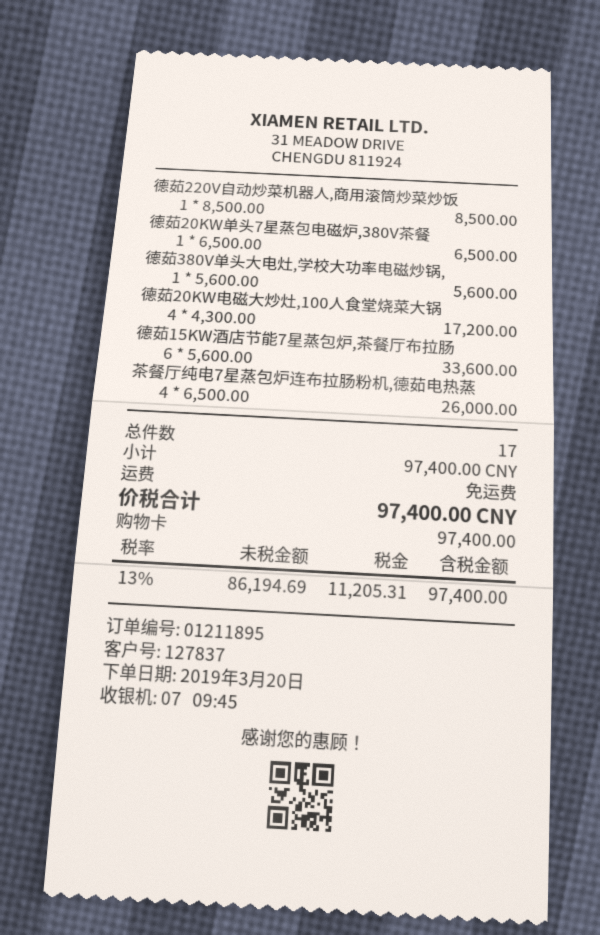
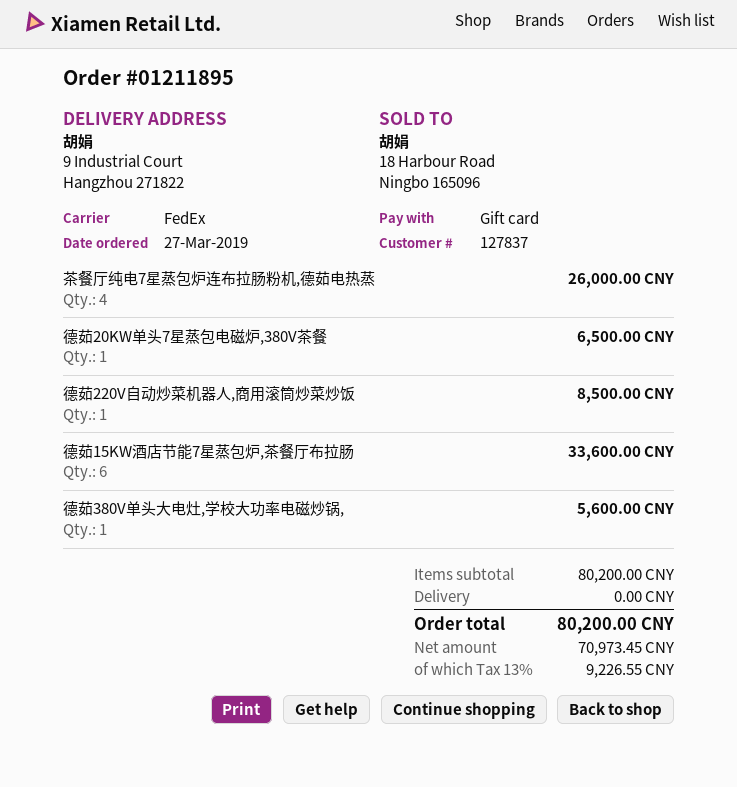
order date: 2019-03-20 -> 2019-03-27
德茹20KW电磁大炒灶,100人食堂烧菜大锅: 4 for 17200.00 -> none
subtotal: 97400.00 -> 80200.00
net: 86194.69 -> 70973.45
tax: 13% = 11205.31 -> 13% = 9226.55
total: 97400.00 -> 80200.00

